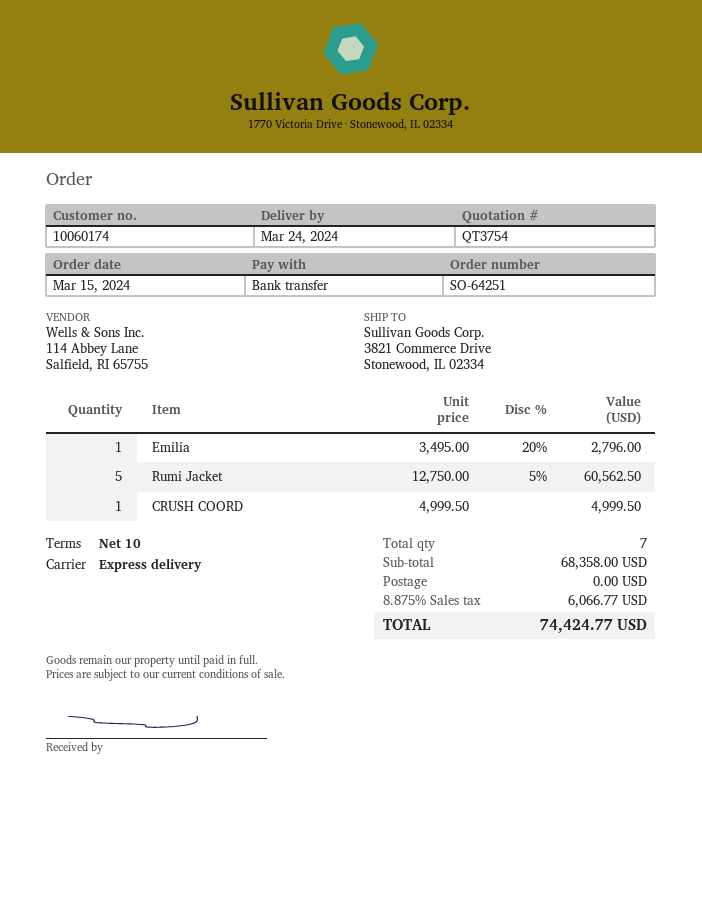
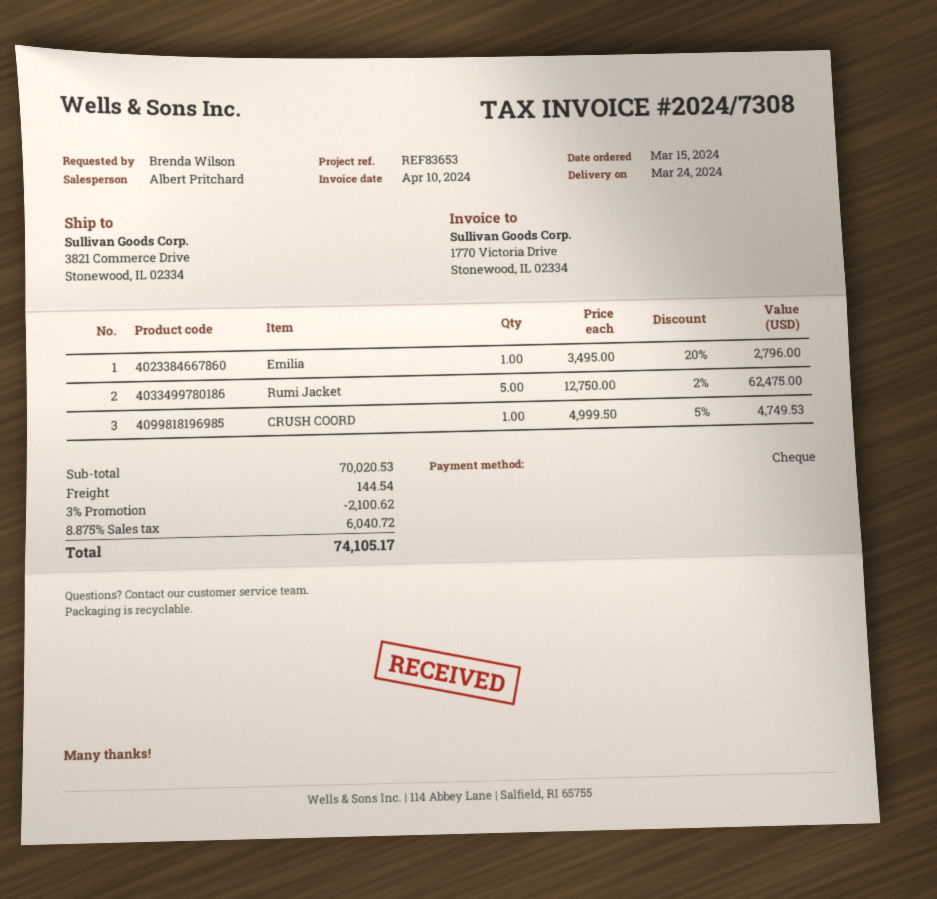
payment method: bank transfer -> cheque
Rumi Jacket: 5 x 12750.00 - 5% = 60562.50 -> 5 x 12750.00 - 2% = 62475.00
CRUSH COORD: 1 x 4999.50 = 4999.50 -> 1 x 4999.50 - 5% = 4749.53
subtotal: 68358.00 -> 70020.53
discount: none -> 3% = 2100.62
shipping: 0.00 -> 144.54
tax: 8.875% = 6066.77 -> 8.875% = 6040.72
total: 74424.77 -> 74105.17

